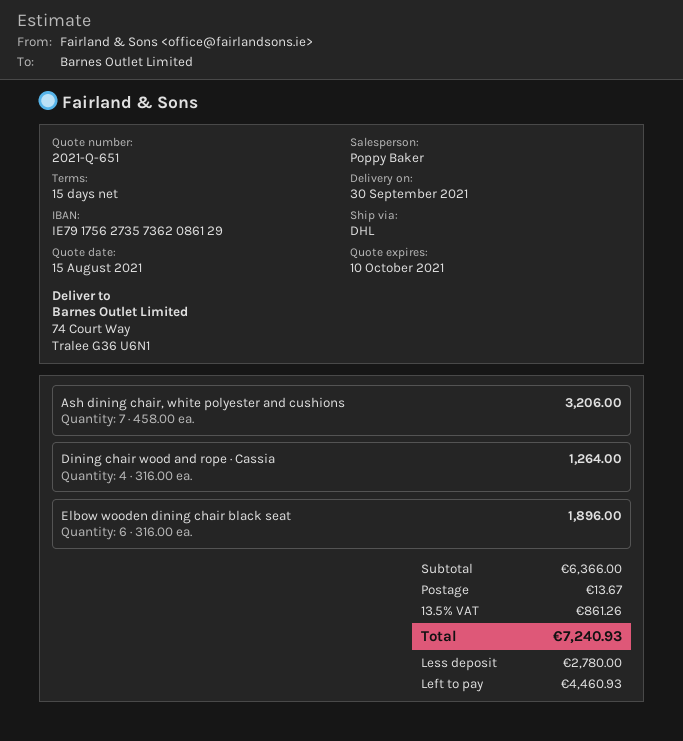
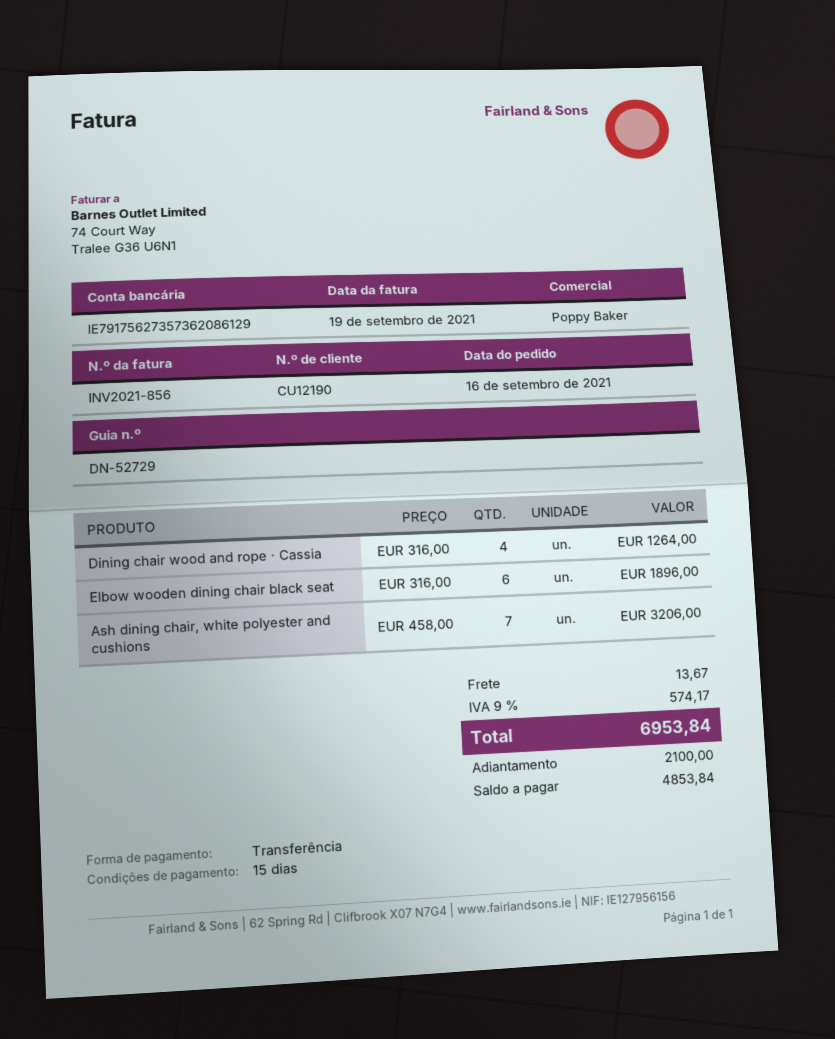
tax: 13.5% = 861.26 -> 9% = 574.17
total: 7240.93 -> 6953.84
deposit: 2780.00 -> 2100.00
balance: 4460.93 -> 4853.84

